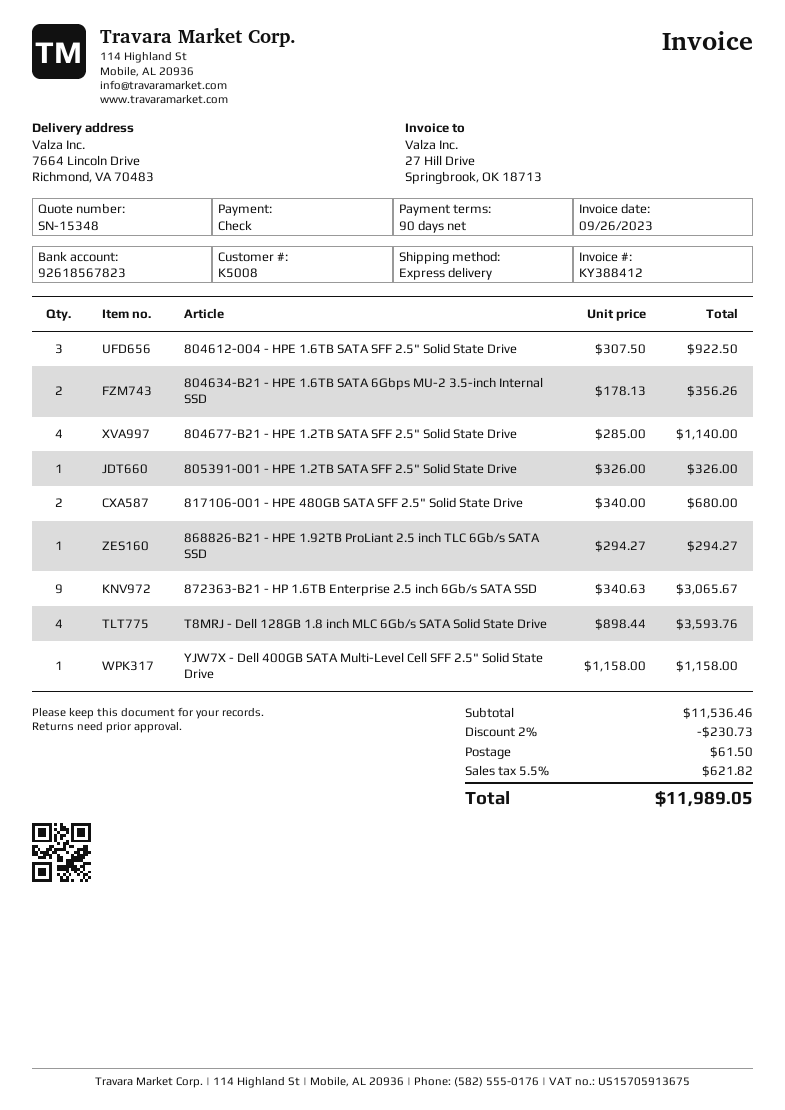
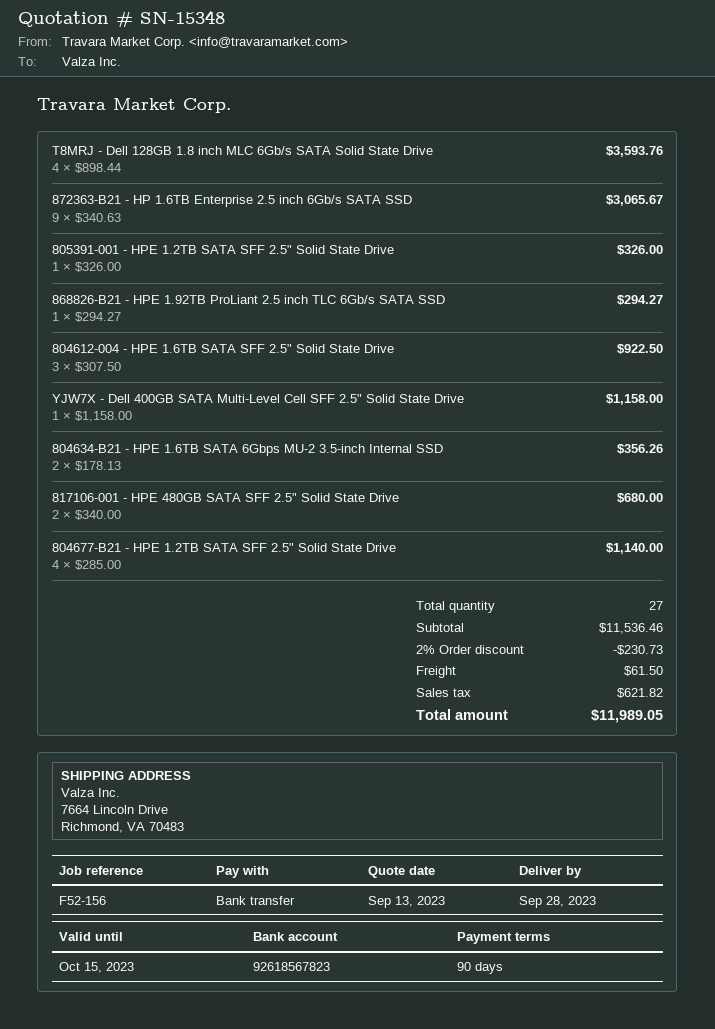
payment method: cheque -> bank transfer

